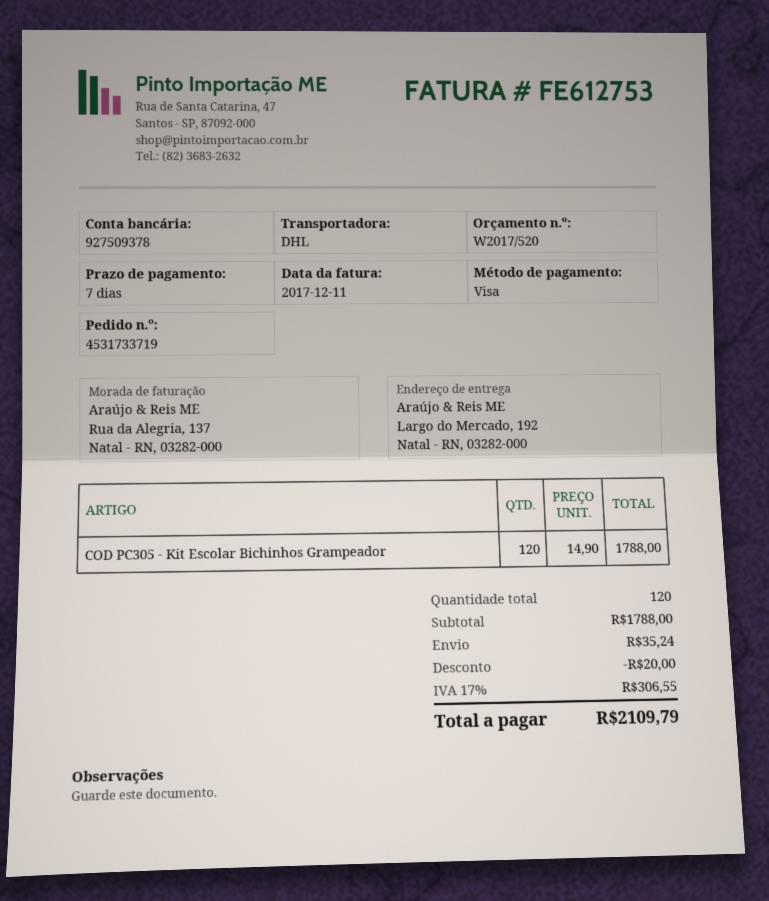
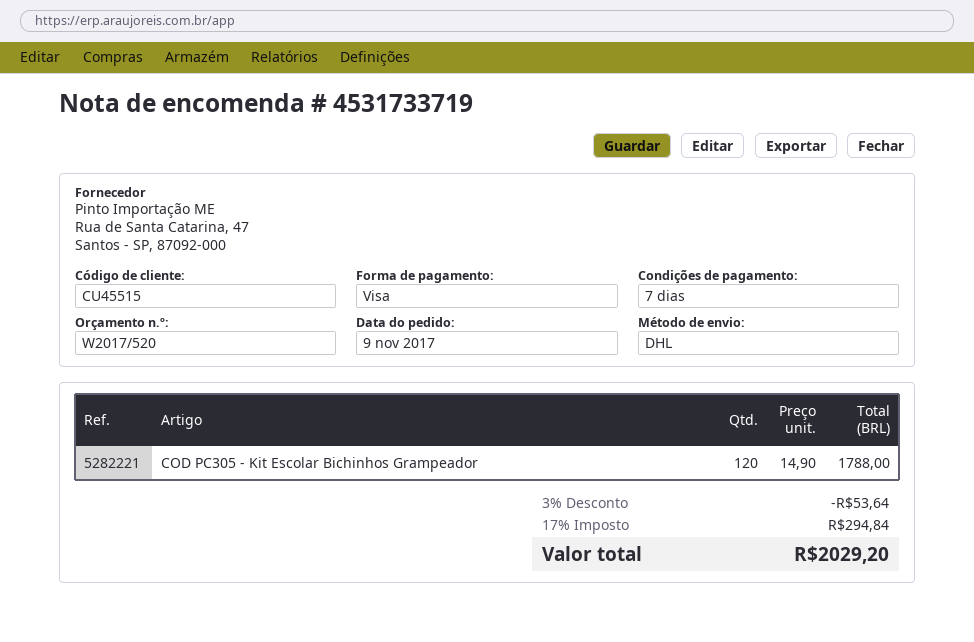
discount: 20.00 -> 53.64
shipping: 35.24 -> none
tax: 17% = 306.55 -> 17% = 294.84
total: 2109.79 -> 2029.20

